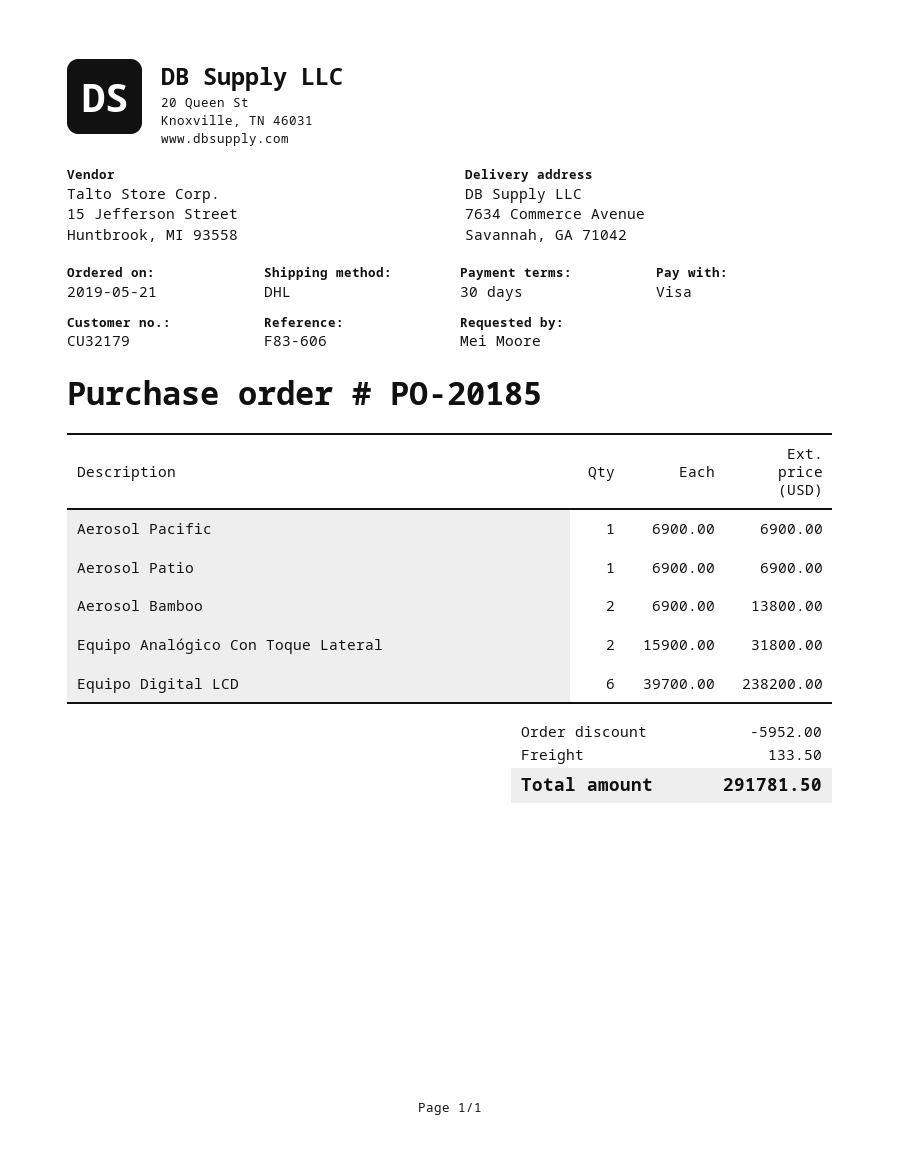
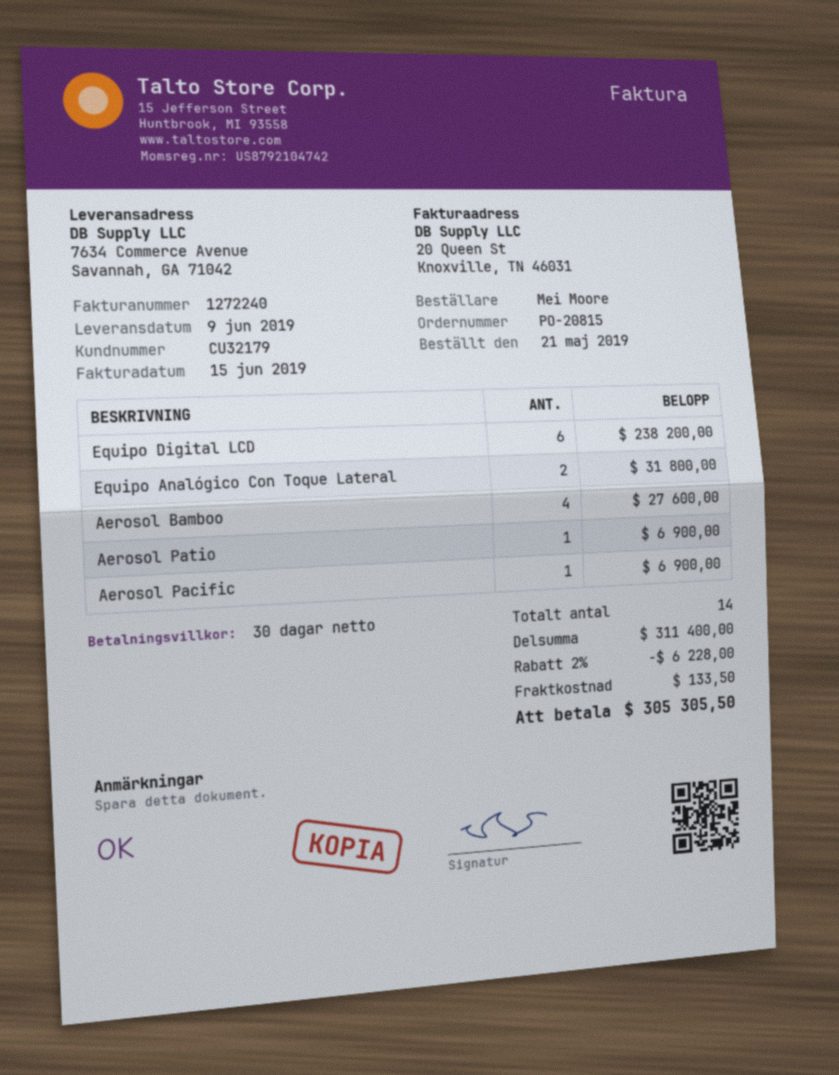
order number: PO-20185 -> PO-20815
Aerosol Bamboo: 2 for 13800.00 -> 4 for 27600.00
discount: 5952.00 -> 6228.00
total: 291781.50 -> 305305.50

